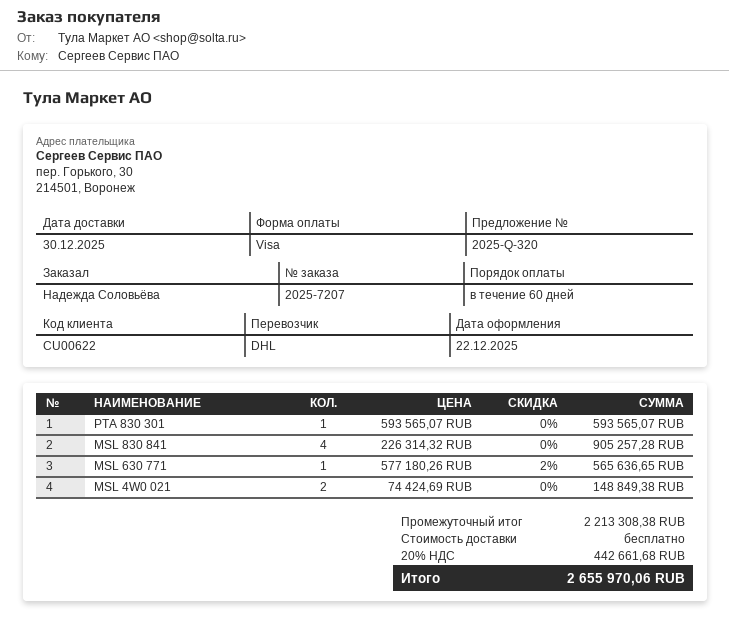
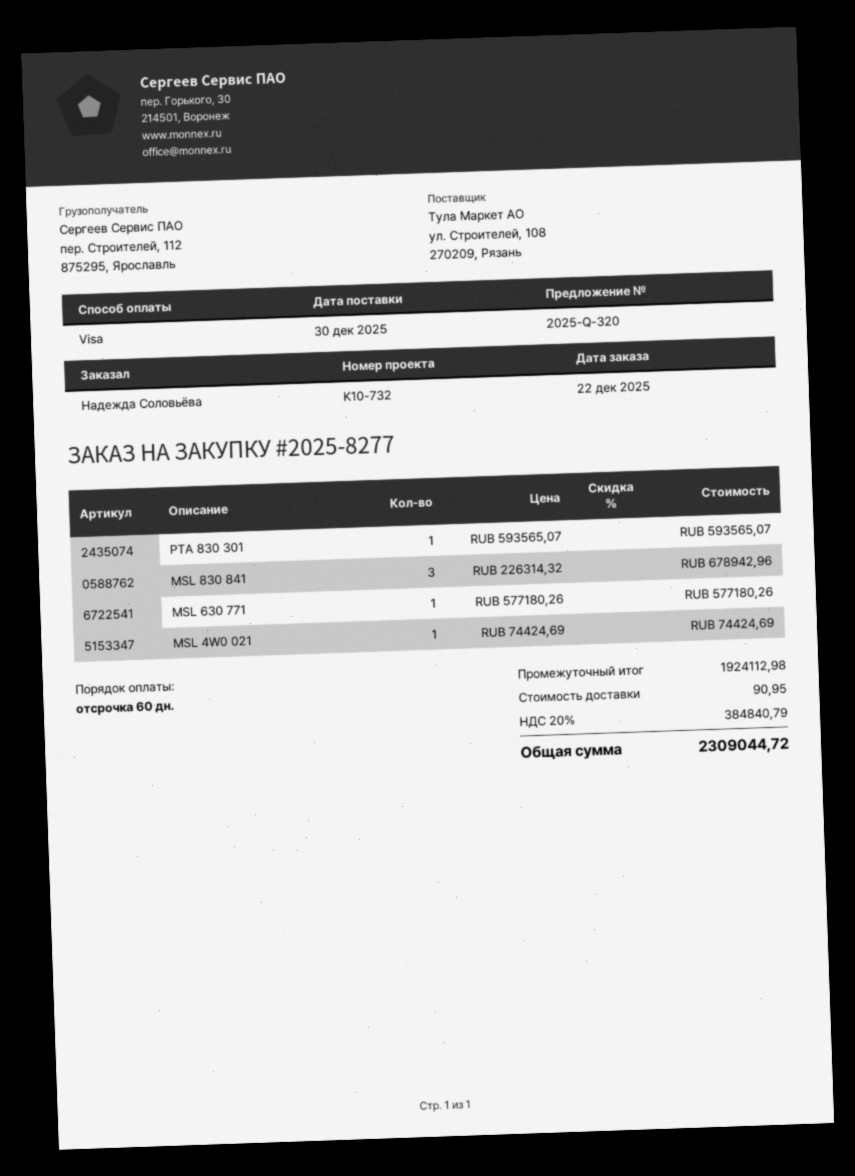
order number: 2025-7207 -> 2025-8277
MSL 830 841: 4 x 226314.32 = 905257.28 -> 3 x 226314.32 = 678942.96
MSL 630 771: 1 x 577180.26 - 2% = 565636.65 -> 1 x 577180.26 = 577180.26
MSL 4W0 021: 2 x 74424.69 = 148849.38 -> 1 x 74424.69 = 74424.69
subtotal: 2213308.38 -> 1924112.98
shipping: 0.00 -> 90.95
tax: 20% = 442661.68 -> 20% = 384840.79
total: 2655970.06 -> 2309044.72

